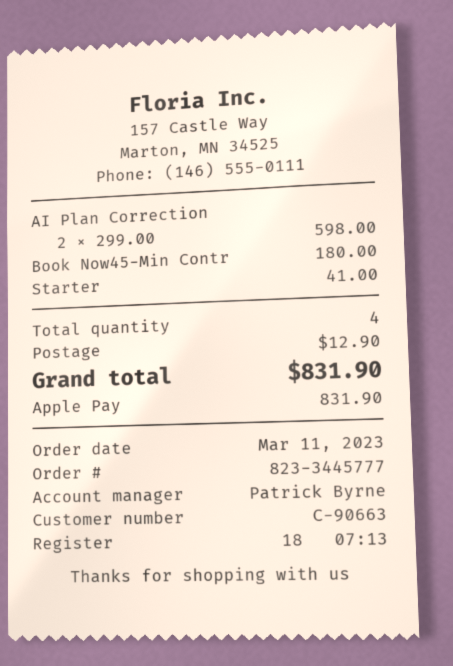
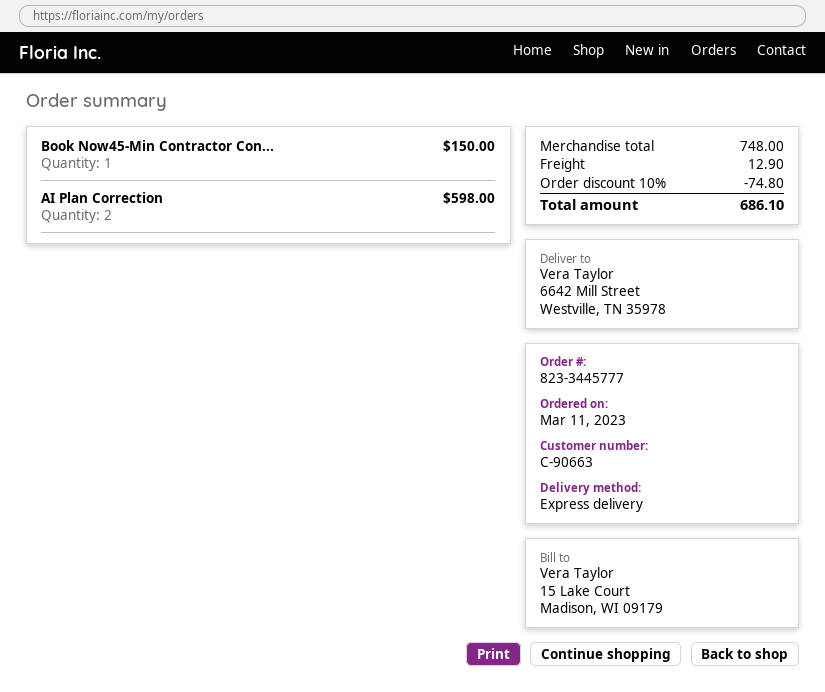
Book Now45-Min Contr: 1 for 180.00 -> 1 for 150.00
Starter: 1 for 41.00 -> none
discount: none -> 10% = 74.80
total: 831.90 -> 686.10

